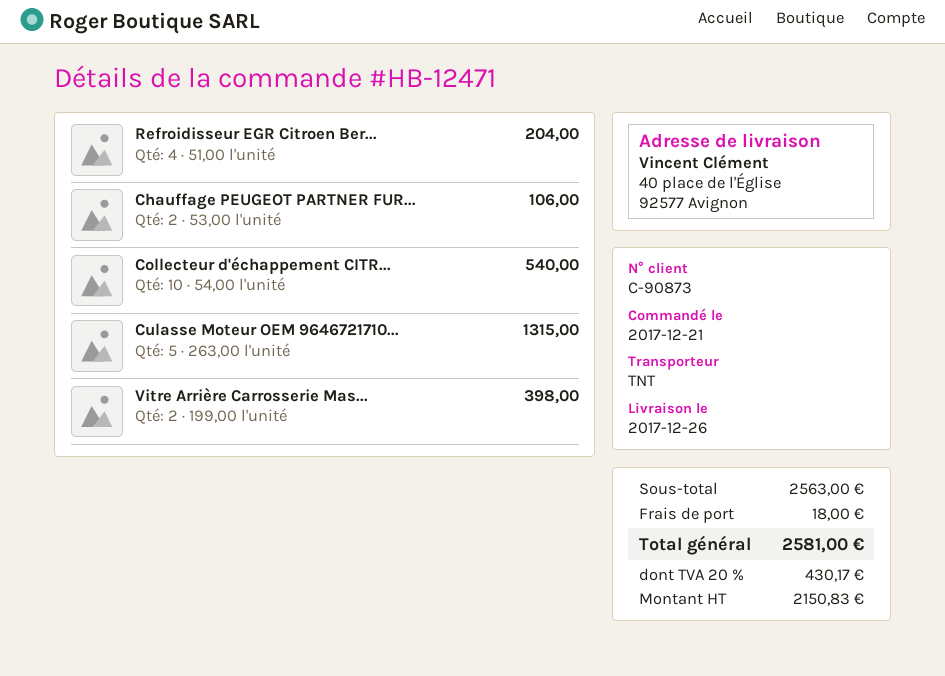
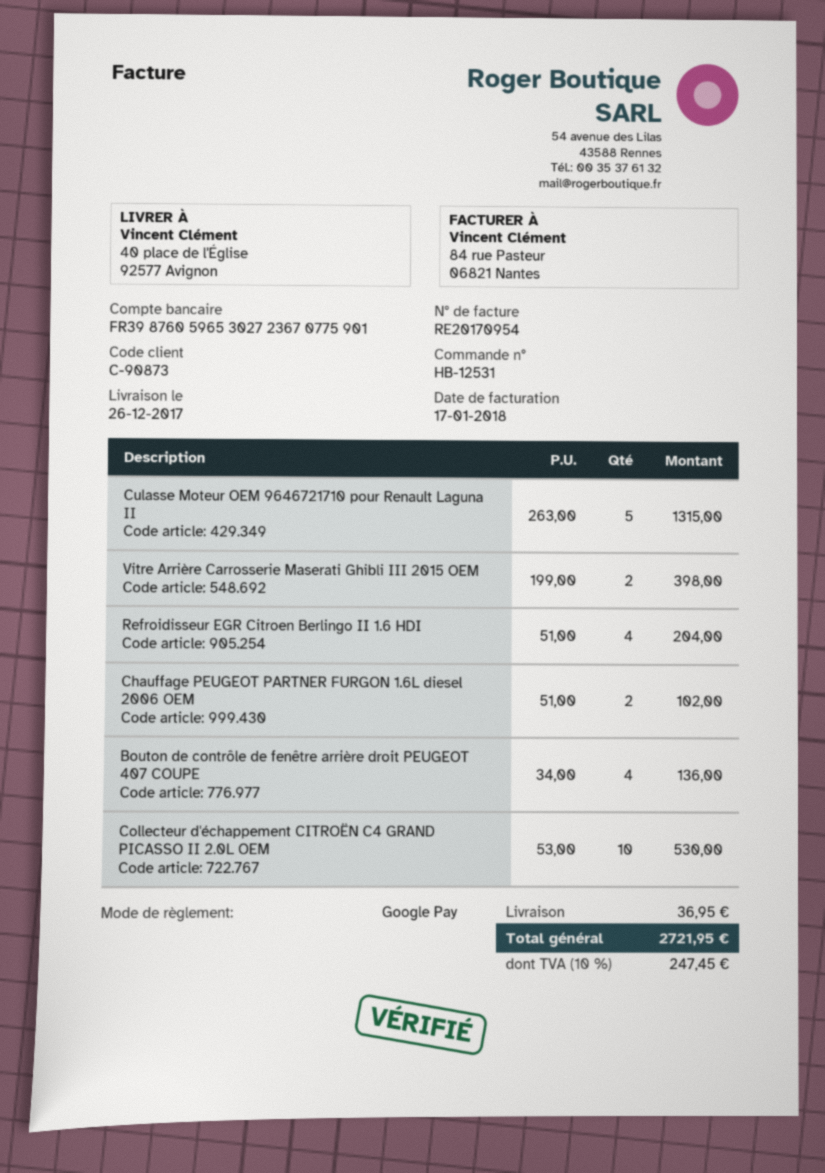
order number: HB-12471 -> HB-12531
Chauffage PEUGEOT PARTNER FUR...: 2 x 53.00 = 106.00 -> 2 x 51.00 = 102.00
Collecteur d'échappement CITR...: 10 x 54.00 = 540.00 -> 10 x 53.00 = 530.00
Bouton de contrôle de fenêtre arrière droit PEUGEOT 407 COUPE: none -> 4 x 34.00 = 136.00
shipping: 18.00 -> 36.95
tax: 20% = 430.17 -> 10% = 247.45
total: 2581.00 -> 2721.95

